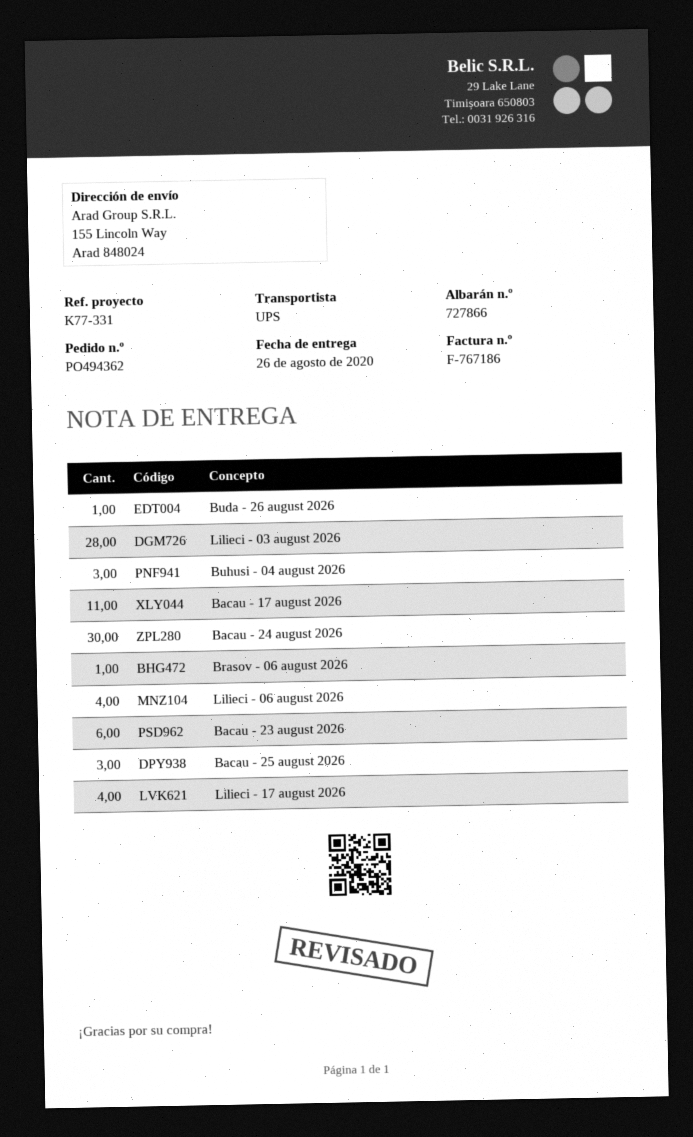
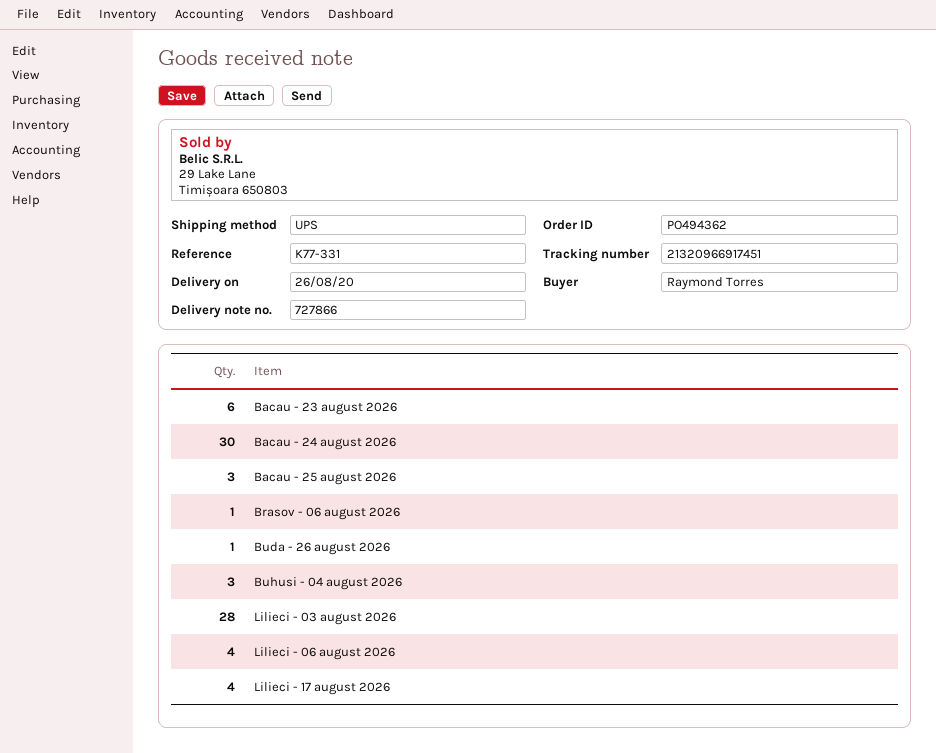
Bacau - 17 august 2026: 11 -> none

